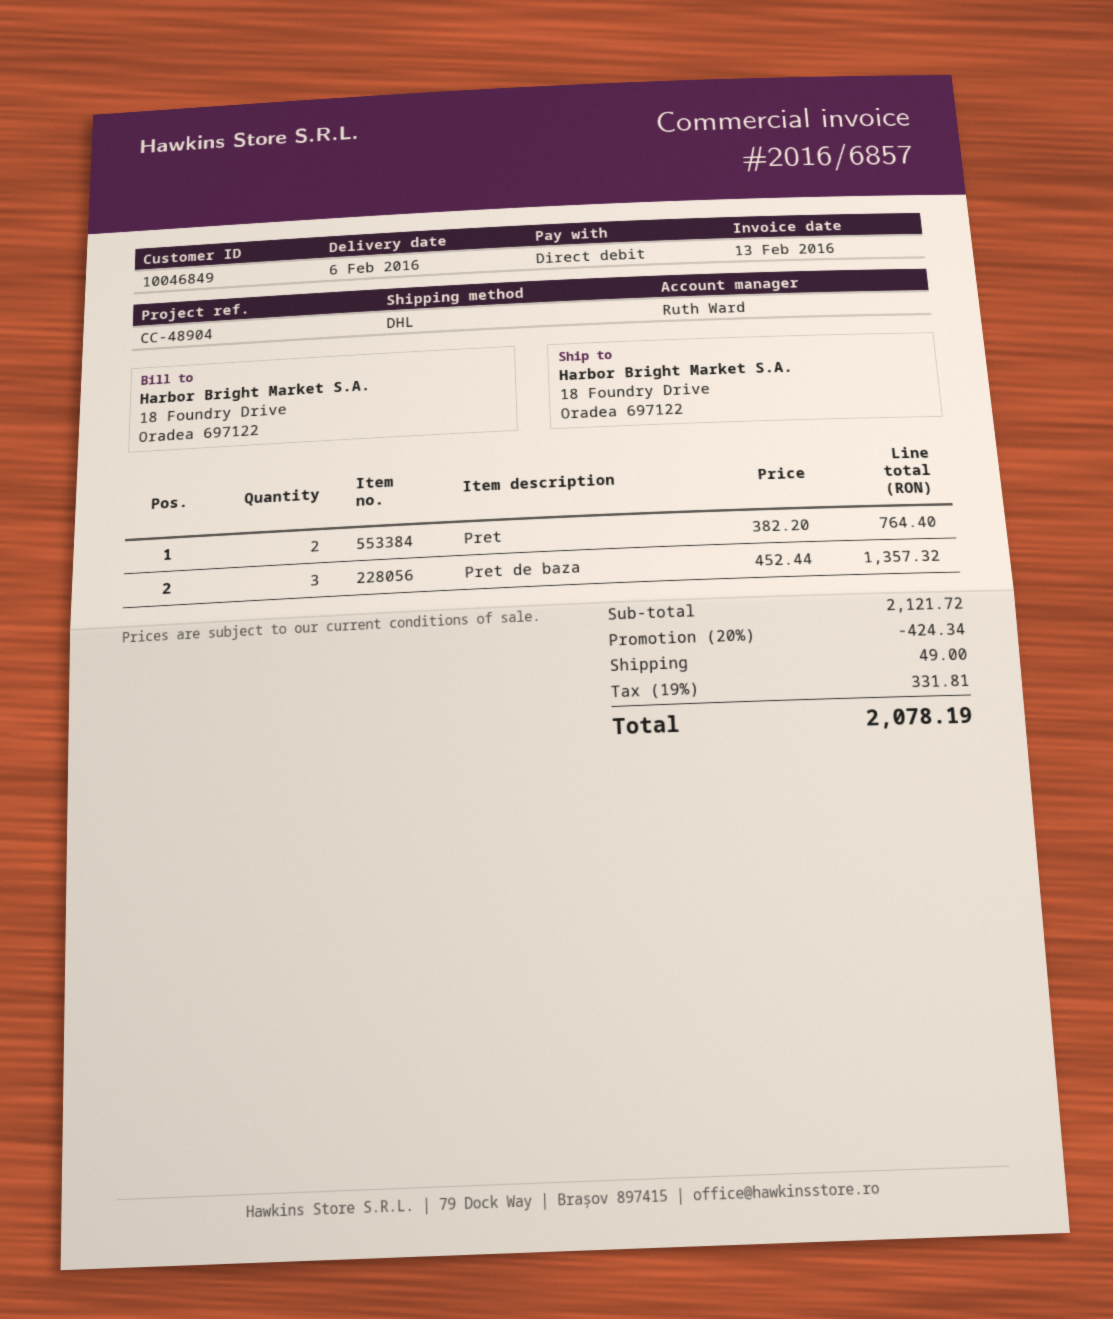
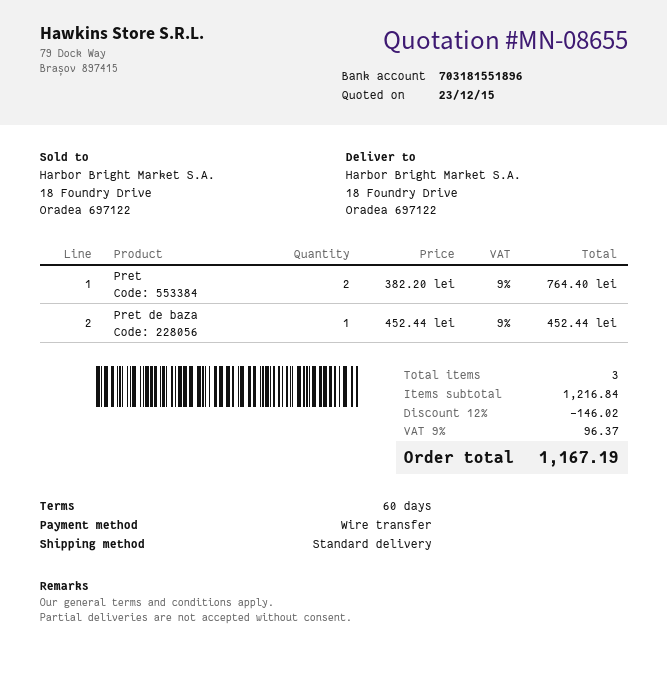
payment method: direct debit -> bank transfer
shipping method: DHL -> standard
Pret de baza: 3 x 452.44 = 1357.32 -> 1 x 452.44 = 452.44
subtotal: 2121.72 -> 1216.84
discount: 20% = 424.34 -> 12% = 146.02
shipping: 49.00 -> none
tax: 19% = 331.81 -> 9% = 96.37
total: 2078.19 -> 1167.19

